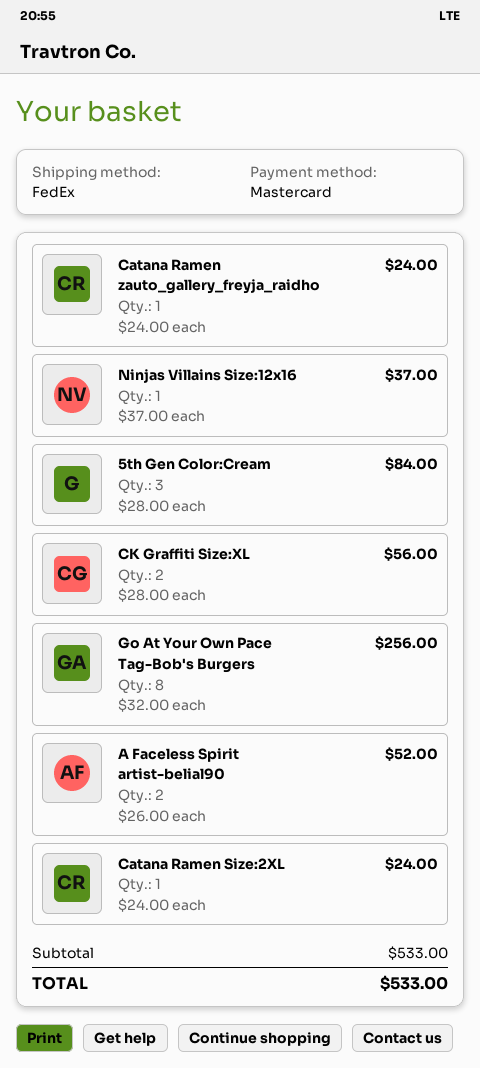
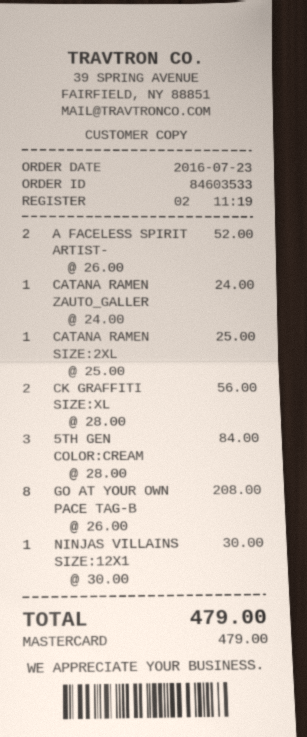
Ninjas Villains Size:12x16: 1 x 37.00 = 37.00 -> 1 x 30.00 = 30.00
Go At Your Own Pace Tag-Bob's Burgers: 8 x 32.00 = 256.00 -> 8 x 26.00 = 208.00
Catana Ramen Size:2XL: 1 x 24.00 = 24.00 -> 1 x 25.00 = 25.00
total: 533.00 -> 479.00

